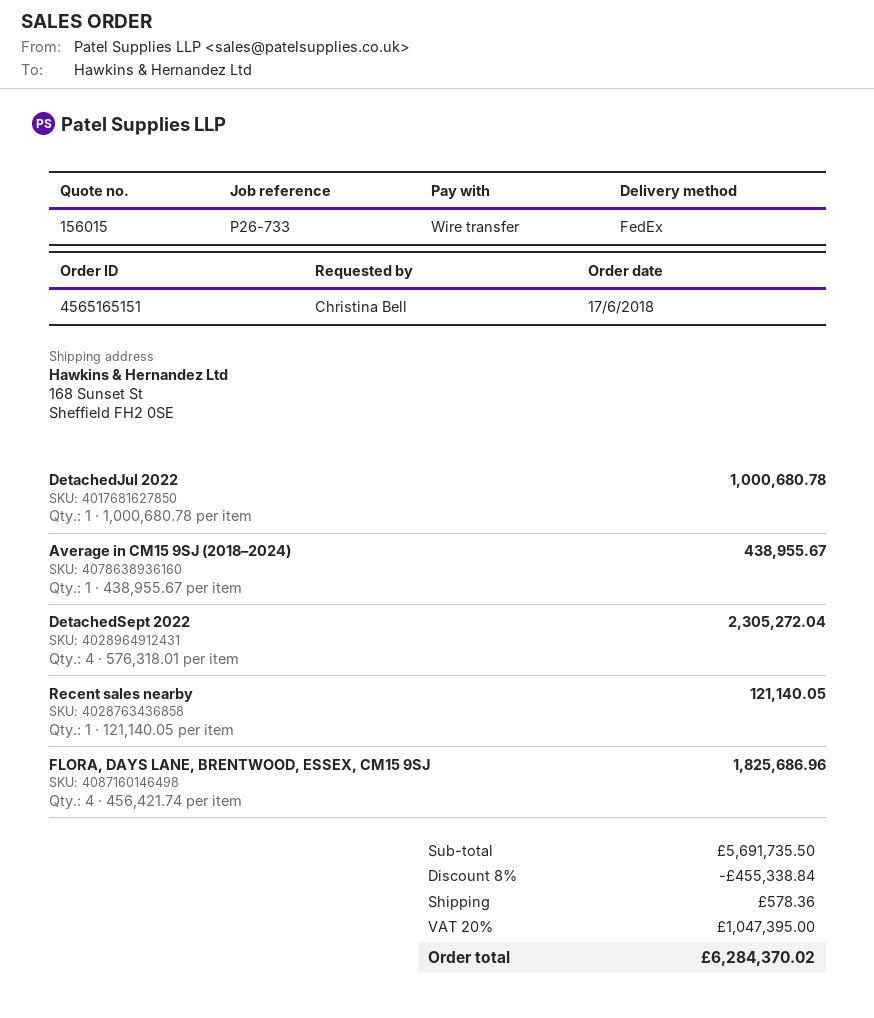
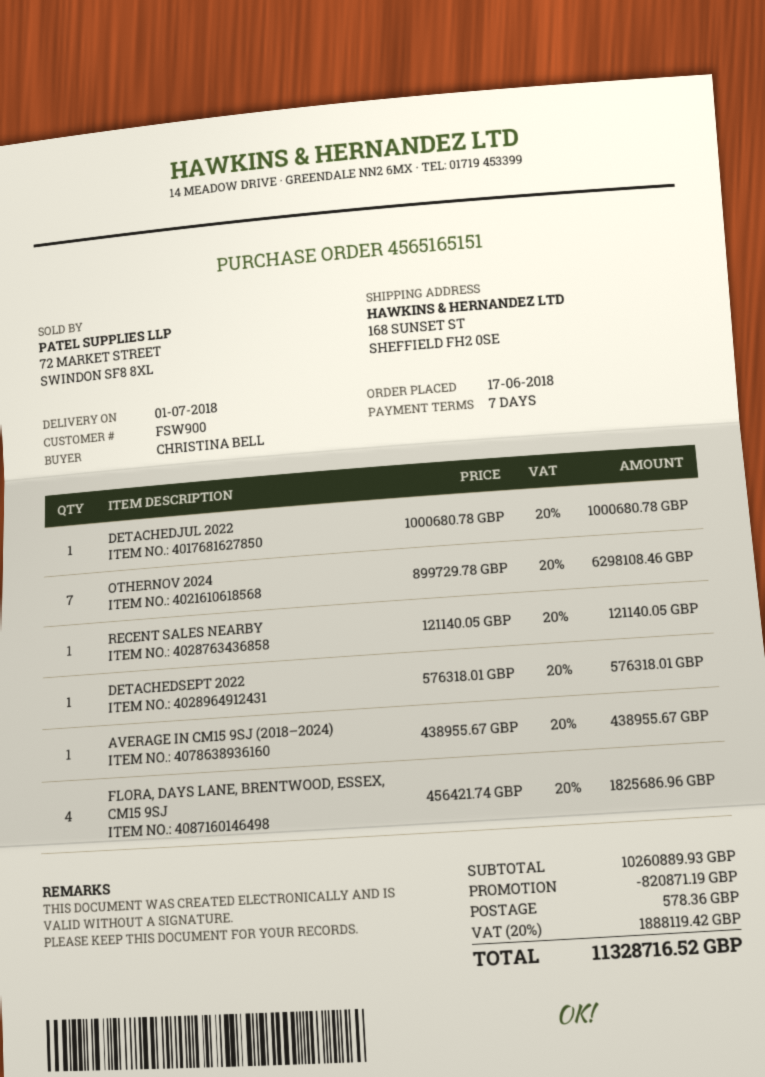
DetachedSept 2022: 4 x 576318.01 = 2305272.04 -> 1 x 576318.01 = 576318.01
OTHERNOV 2024: none -> 7 x 899729.78 = 6298108.46
subtotal: 5691735.50 -> 10260889.93
discount: 455338.84 -> 820871.19
tax: 20% = 1047395.00 -> 20% = 1888119.42
total: 6284370.02 -> 11328716.52

